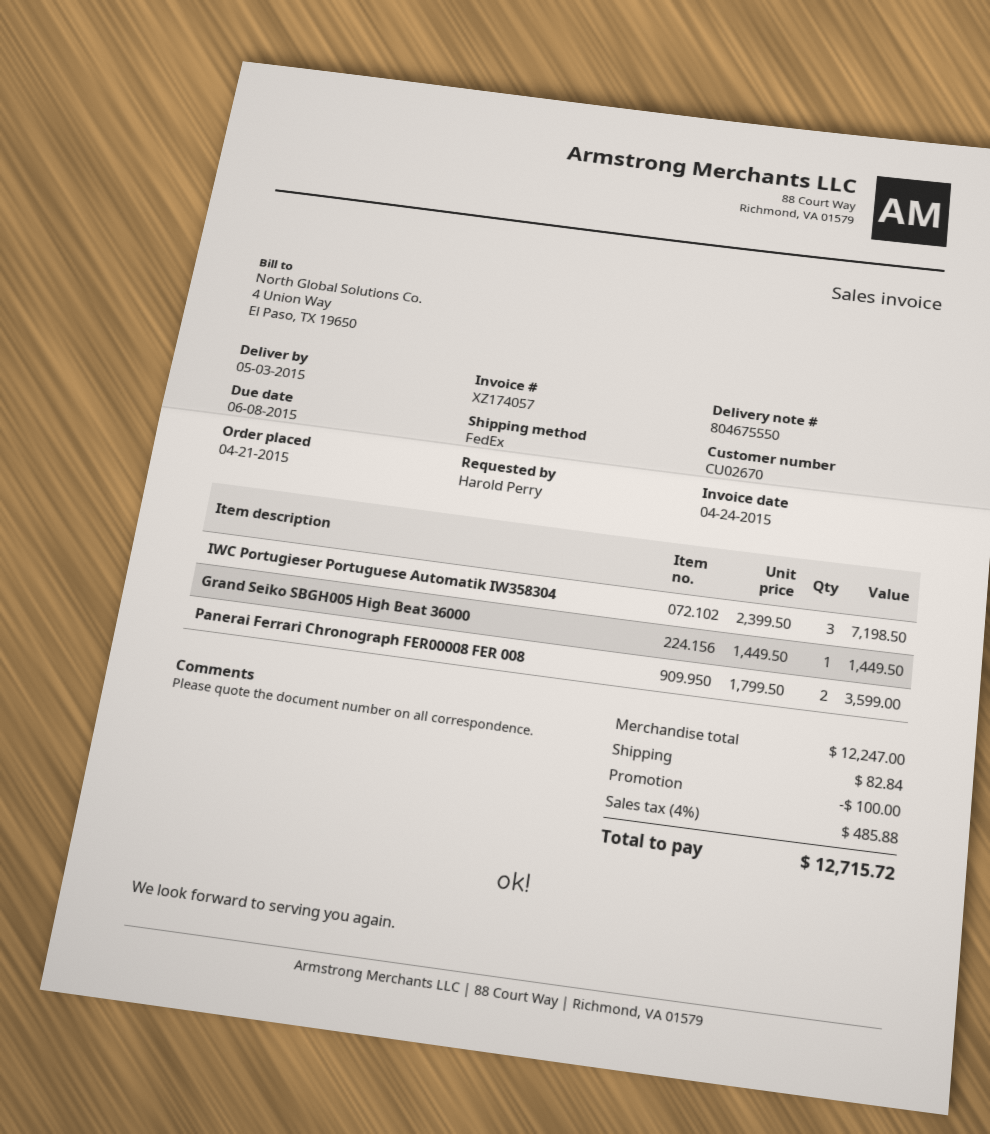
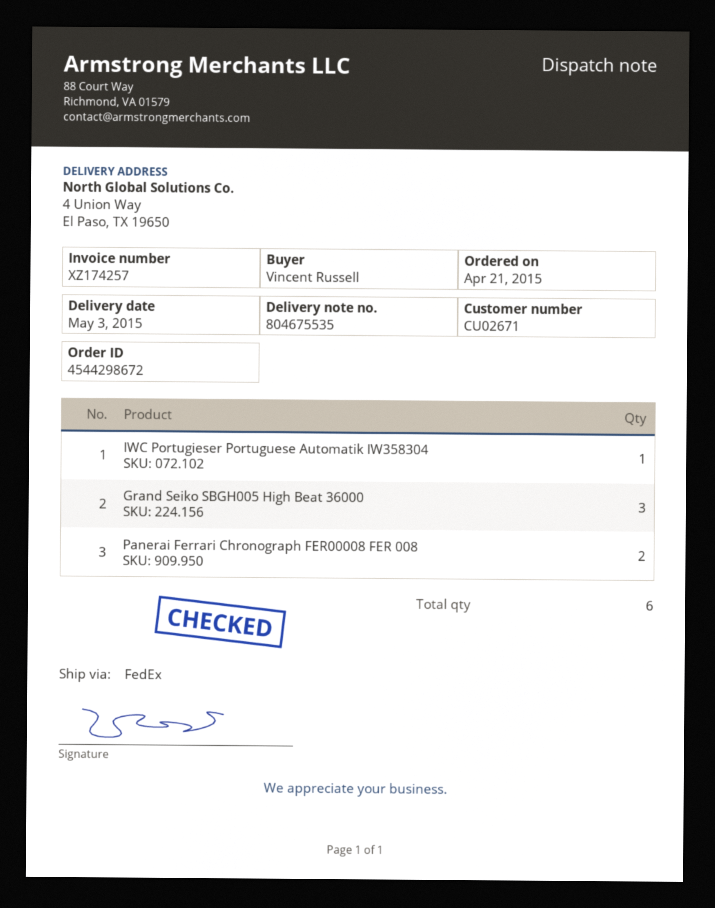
delivery note number: 804675550 -> 804675535
invoice number: XZ174057 -> XZ174257
customer number: CU02670 -> CU02671
ordered by: Harold Perry -> Vincent Russell
IWC Portugieser Portuguese Automatik IW358304: 3 -> 1
Grand Seiko SBGH005 High Beat 36000: 1 -> 3

